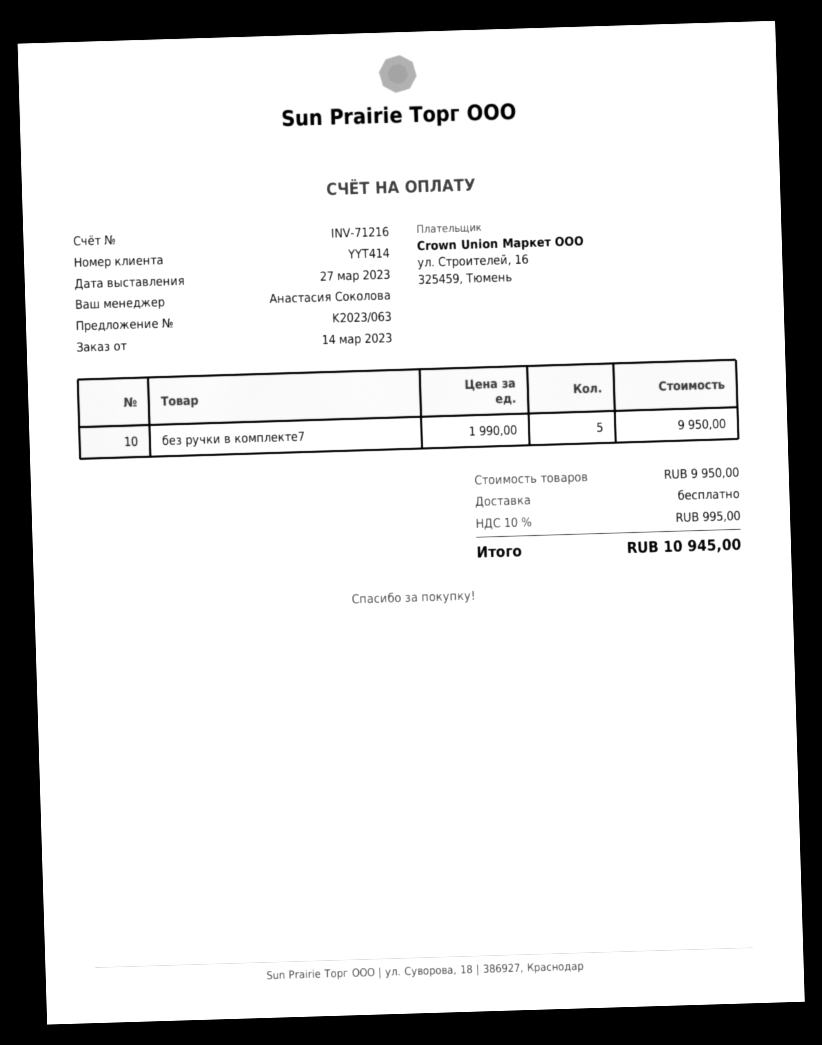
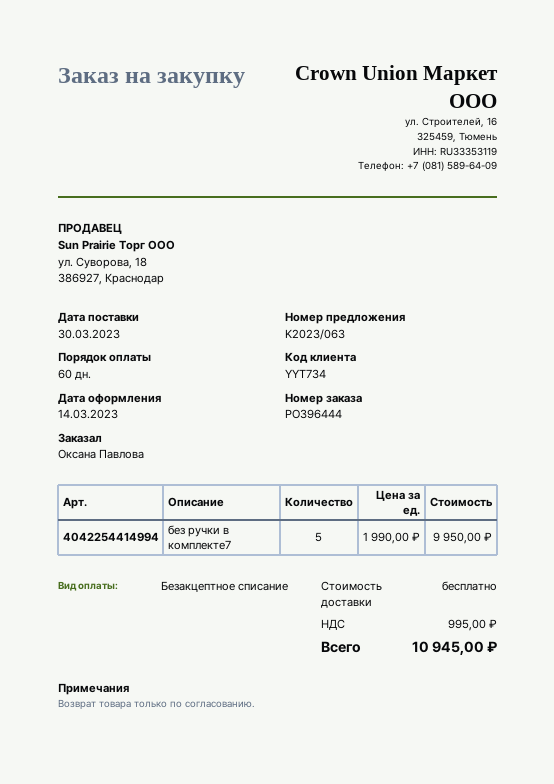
customer number: YYT414 -> YYT734

